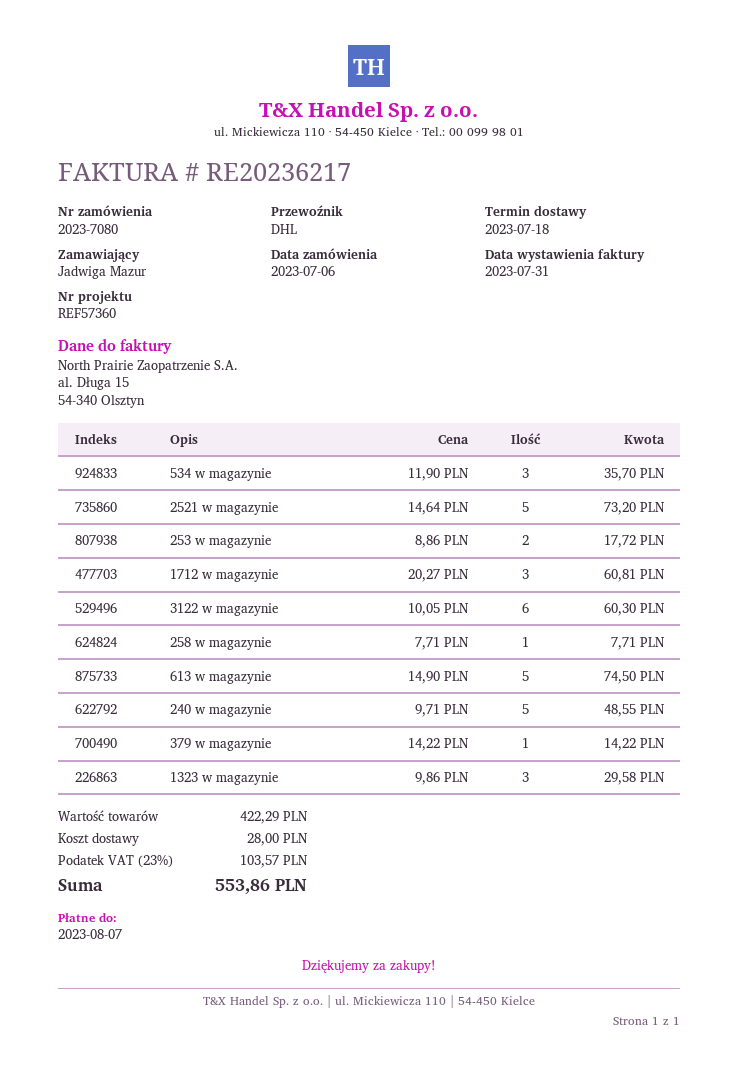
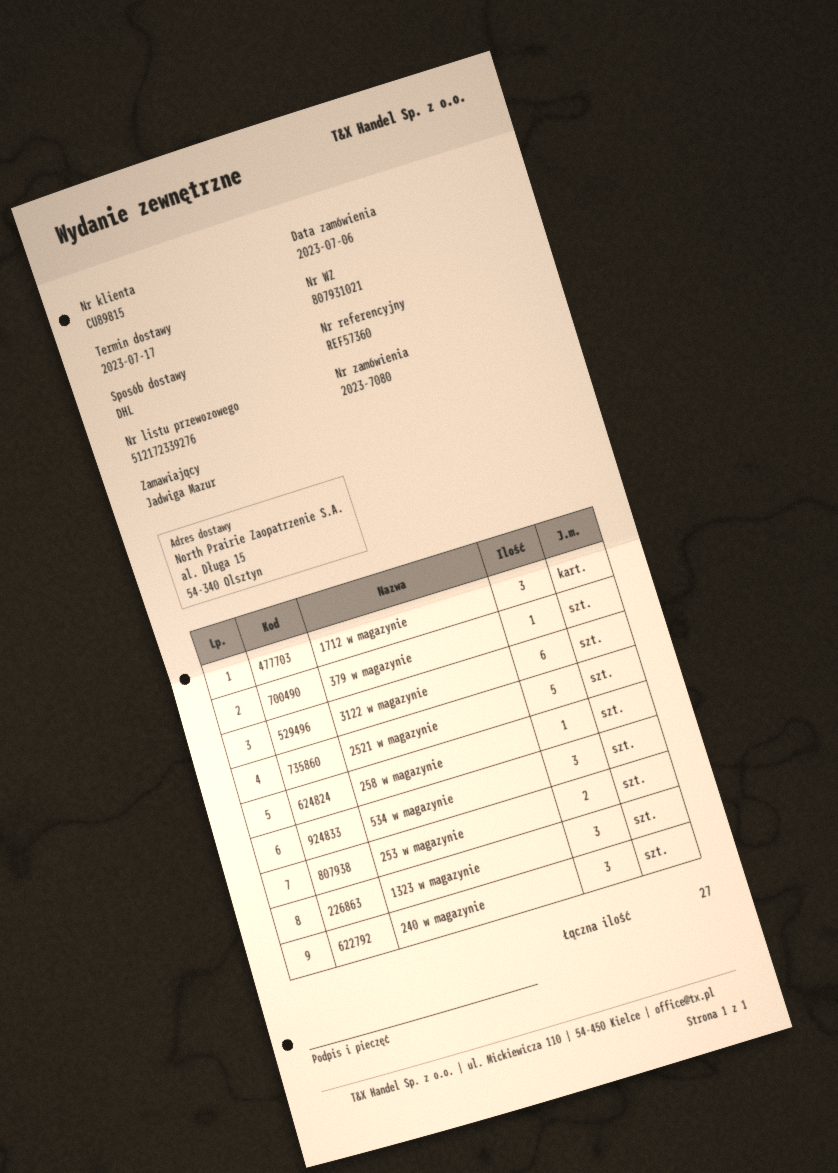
delivery date: 2023-07-18 -> 2023-07-17
613 w magazynie: 5 -> none
240 w magazynie: 5 -> 3

